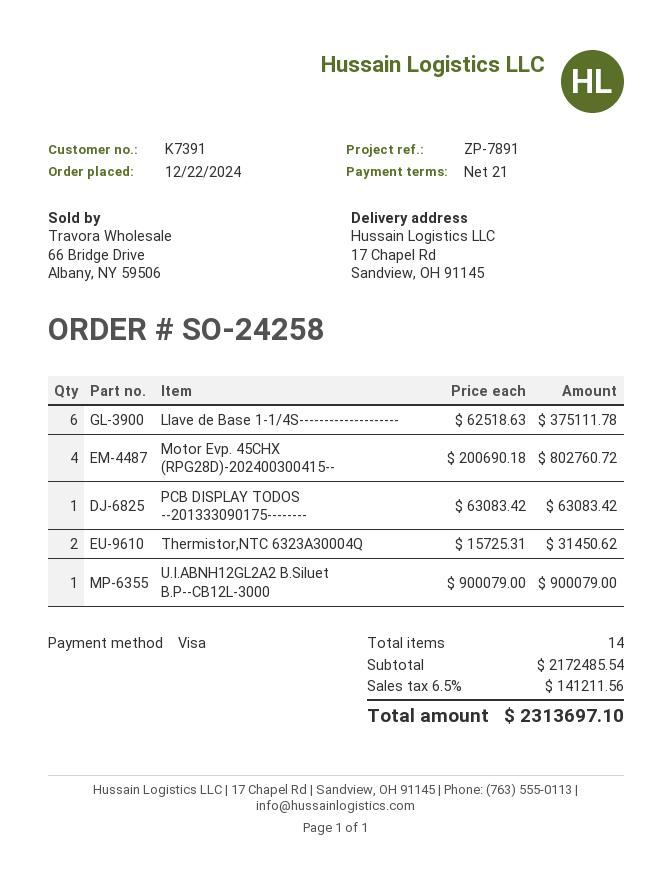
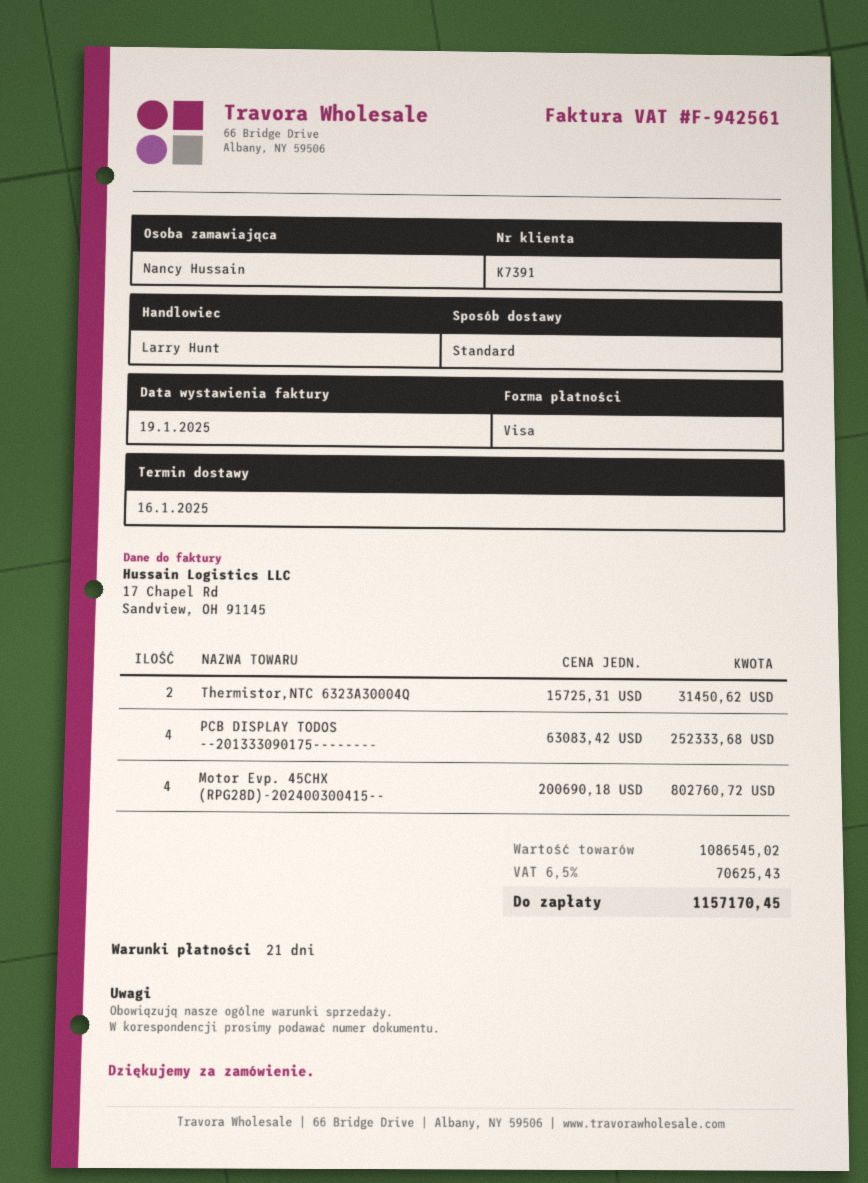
Llave de Base 1-1/4S--------------------: 6 x 62518.63 = 375111.78 -> none
PCB DISPLAY TODOS --201333090175--------: 1 x 63083.42 = 63083.42 -> 4 x 63083.42 = 252333.68
U.I.ABNH12GL2A2 B.Siluet B.P--CB12L-3000: 1 x 900079.00 = 900079.00 -> none
subtotal: 2172485.54 -> 1086545.02
tax: 6.5% = 141211.56 -> 6.5% = 70625.43
total: 2313697.10 -> 1157170.45

